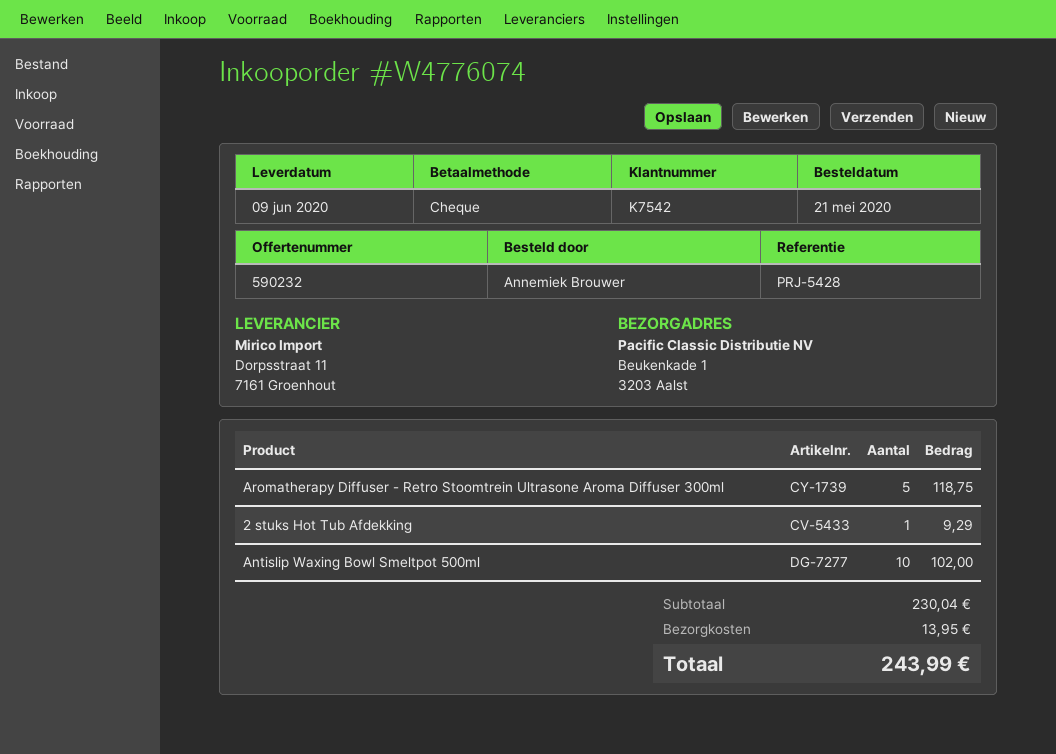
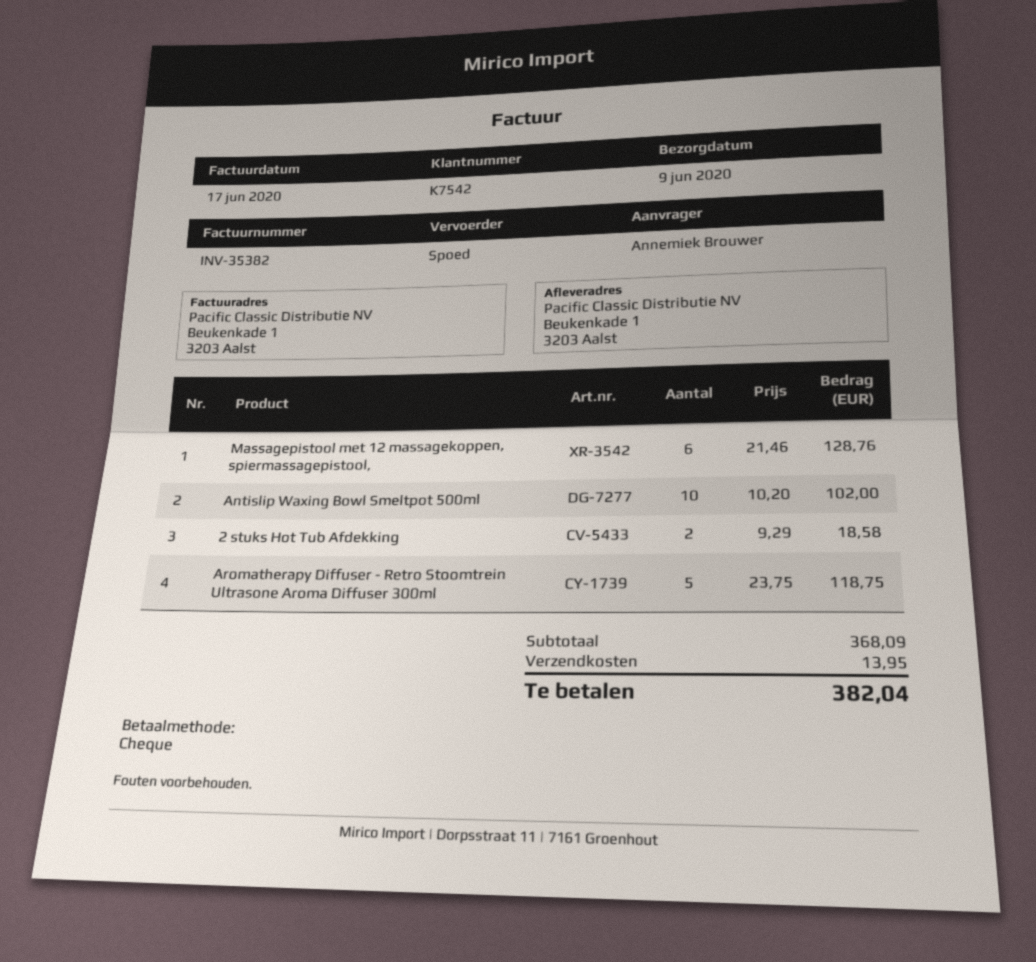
2 stuks Hot Tub Afdekking: 1 for 9.29 -> 2 for 18.58
Massagepistool met 12 massagekoppen, spiermassagepistool,: none -> 6 for 128.76
subtotal: 230.04 -> 368.09
total: 243.99 -> 382.04

